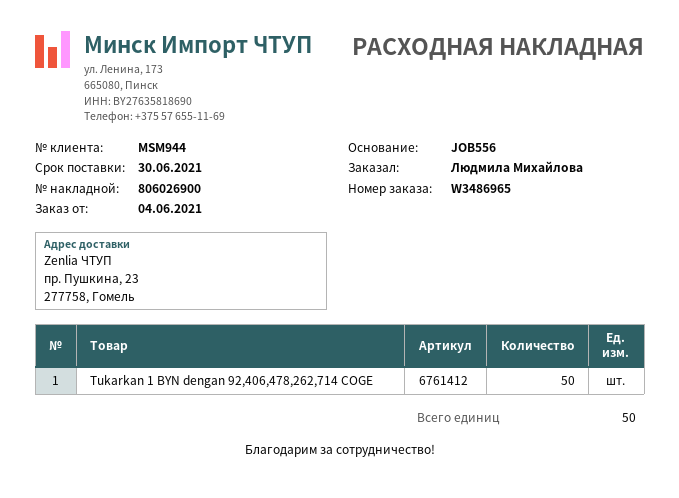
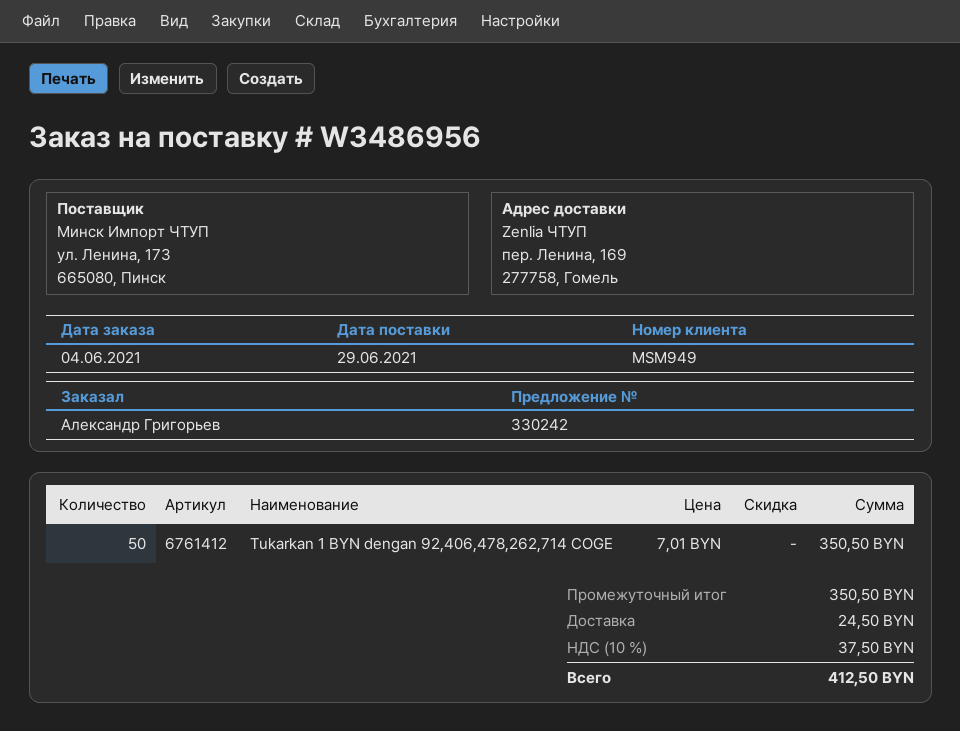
order number: W3486965 -> W3486956
delivery date: 2021-06-30 -> 2021-06-29
customer number: MSM944 -> MSM949
ordered by: Людмила Михайлова -> Александр Григорьев
ship to: пр. Пушкина, 23, 277758, Гомель -> пер. Ленина, 169, 277758, Гомель

